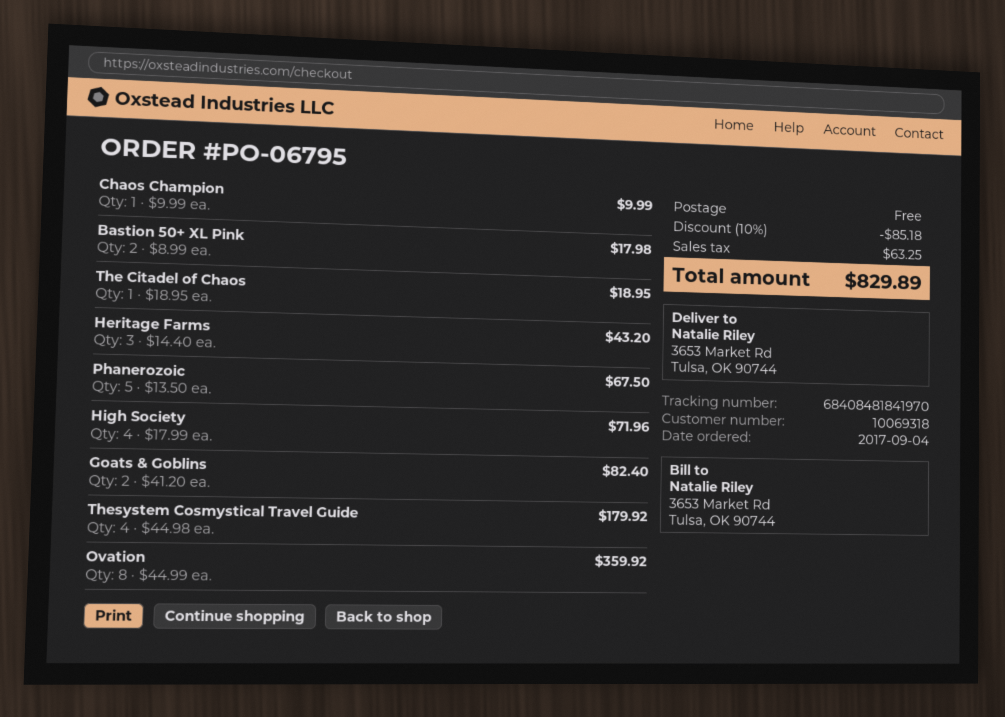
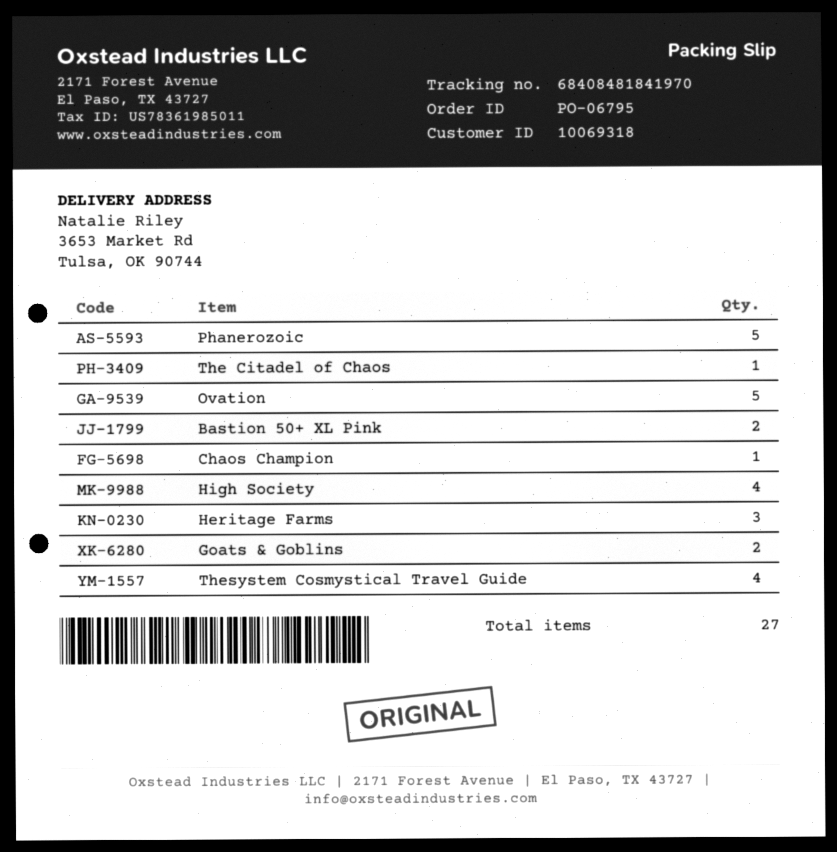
Ovation: 8 -> 5

